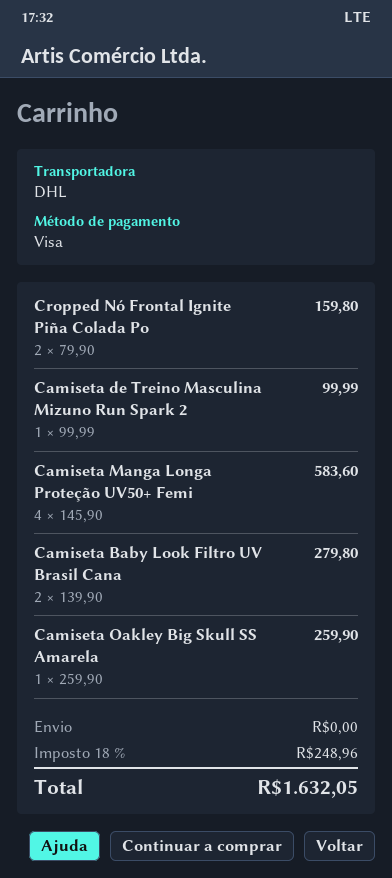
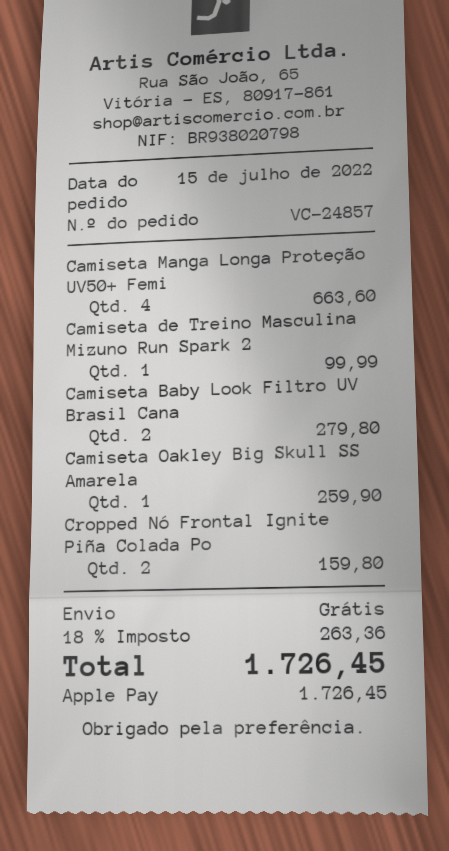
payment method: Visa -> Apple Pay
Camiseta Manga Longa Proteção UV50+ Femi: 4 for 583.60 -> 4 for 663.60
tax: 18% = 248.96 -> 18% = 263.36
total: 1632.05 -> 1726.45

